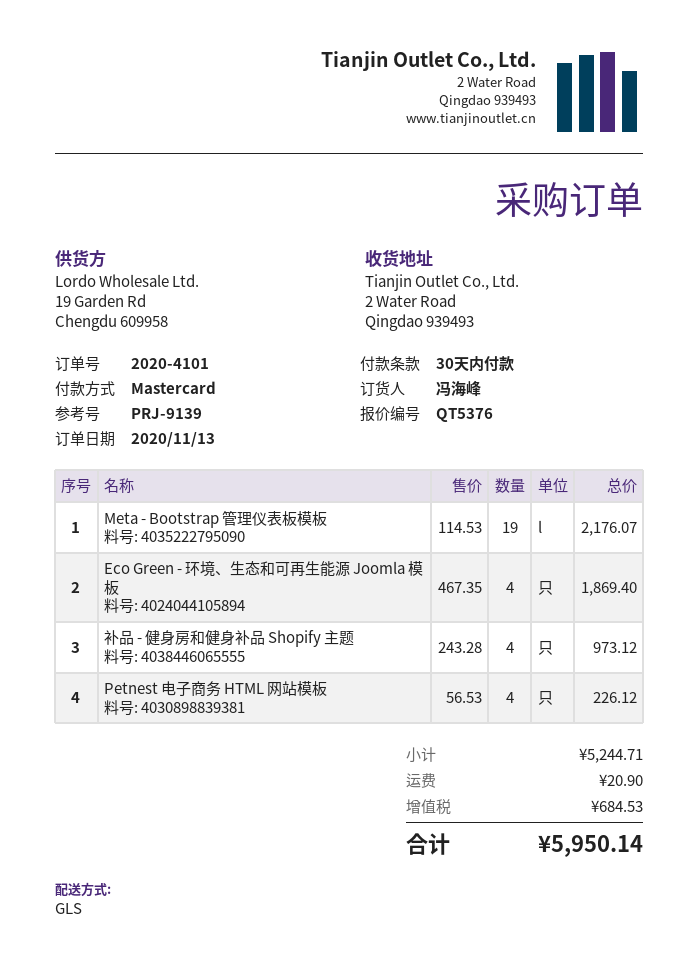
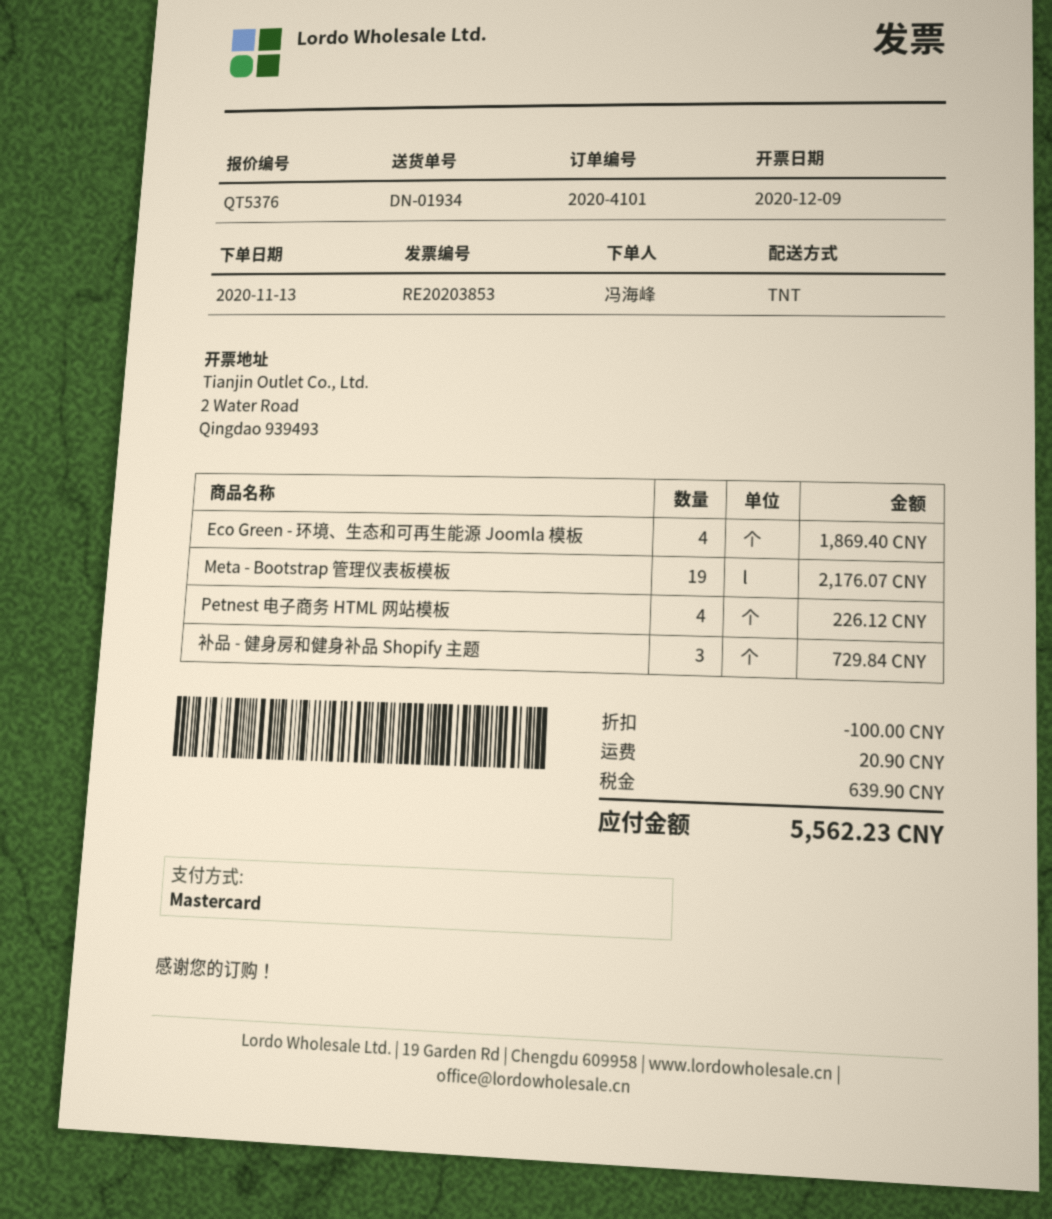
shipping method: GLS -> TNT
补品 - 健身房和健身补品 Shopify 主题: 4 for 973.12 -> 3 for 729.84
discount: none -> 100.00
tax: 684.53 -> 639.90
total: 5950.14 -> 5562.23

